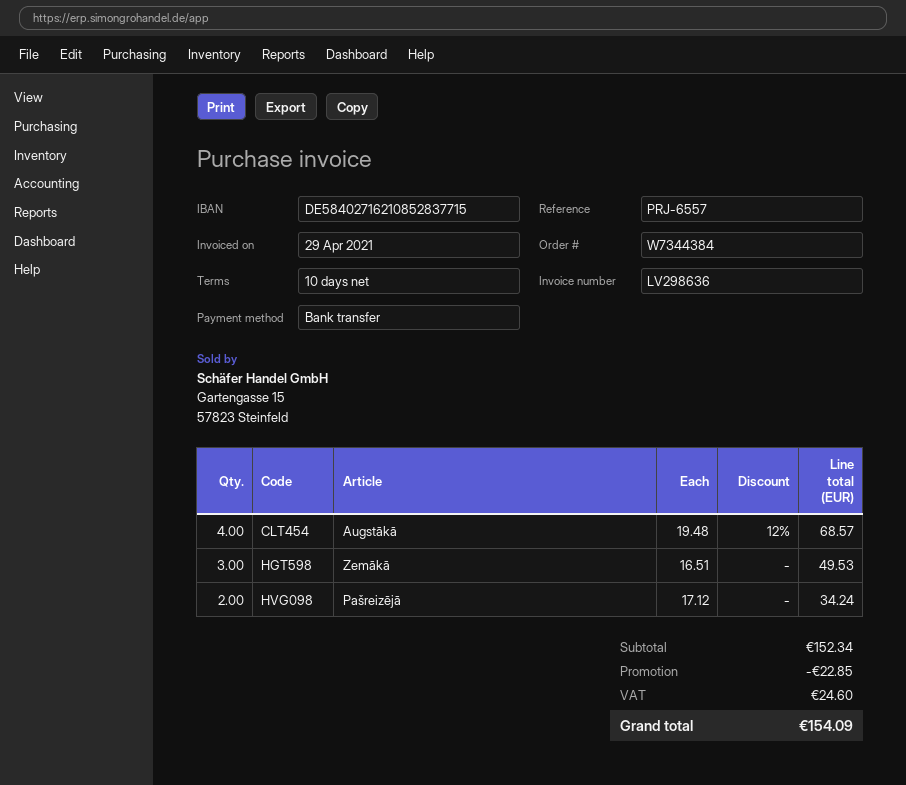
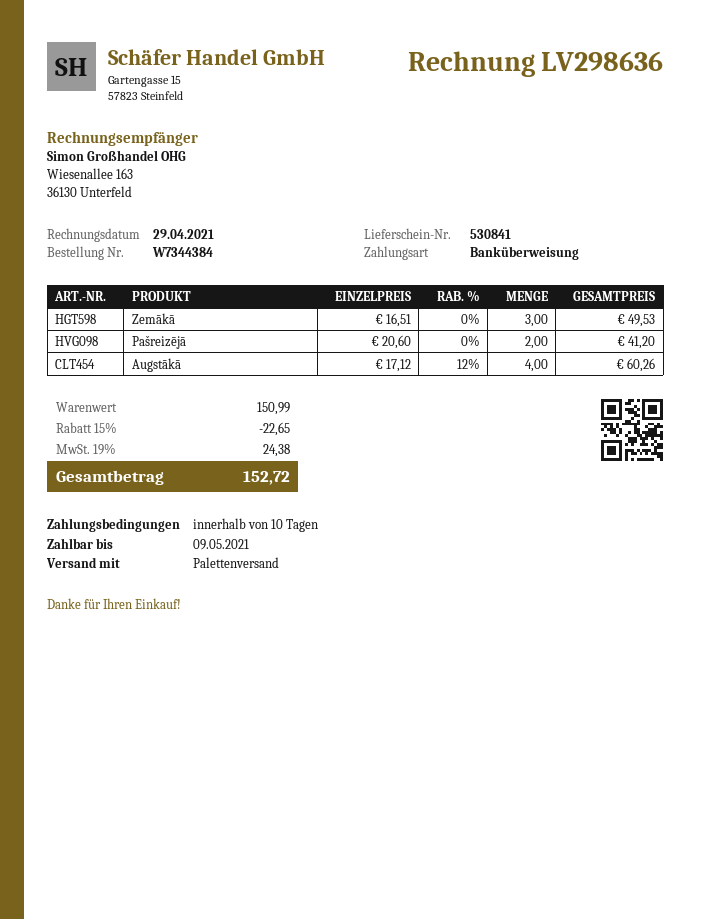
Augstākā: 4 x 19.48 - 12% = 68.57 -> 4 x 17.12 - 12% = 60.26
Pašreizējā: 2 x 17.12 = 34.24 -> 2 x 20.60 = 41.20
subtotal: 152.34 -> 150.99
discount: 22.85 -> 22.65
tax: 24.60 -> 24.38
total: 154.09 -> 152.72

